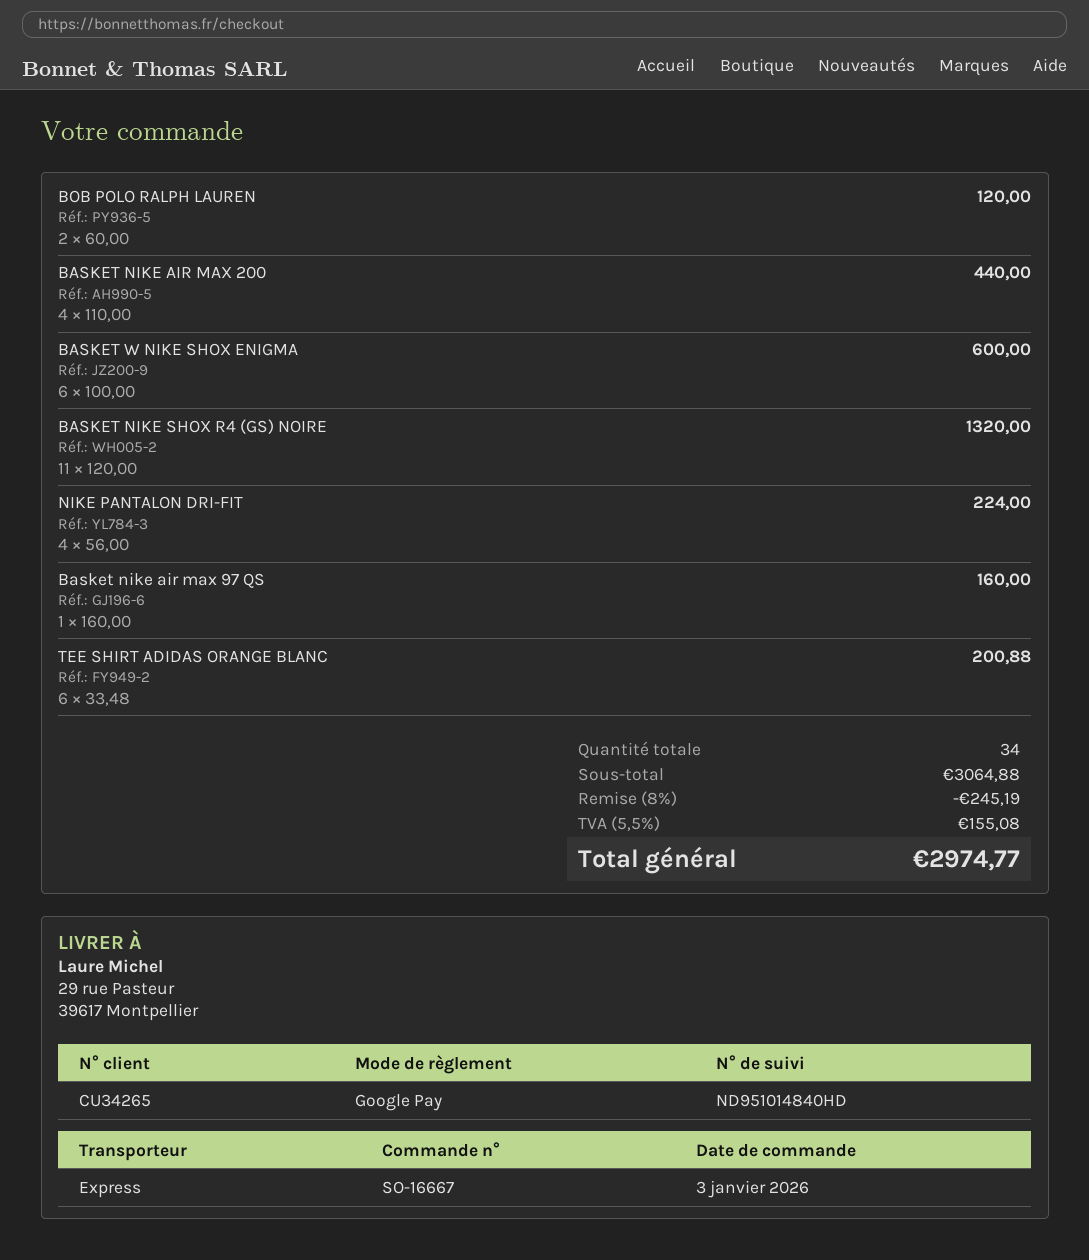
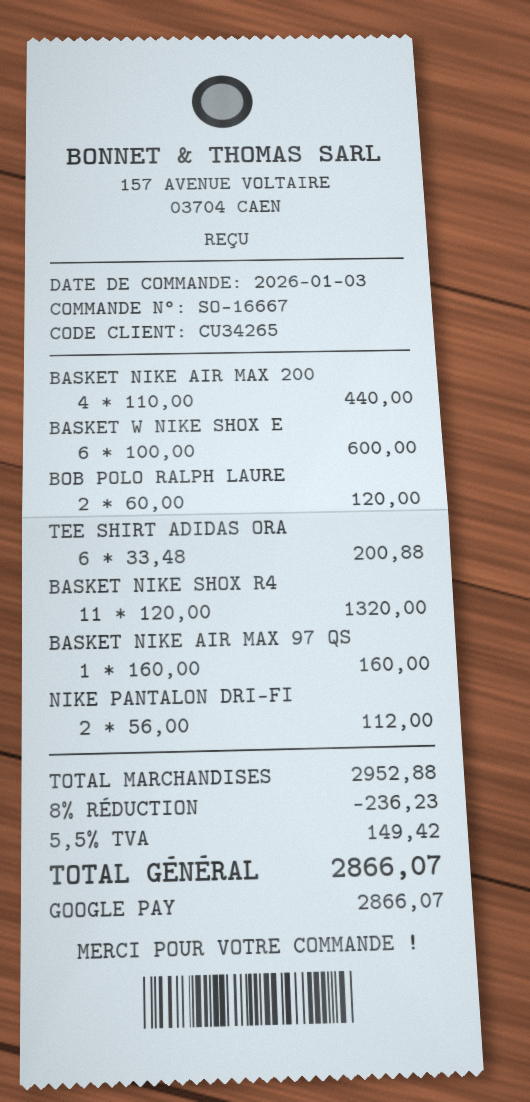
NIKE PANTALON DRI-FIT: 4 x 56.00 = 224.00 -> 2 x 56.00 = 112.00
subtotal: 3064.88 -> 2952.88
discount: 8% = 245.19 -> 8% = 236.23
tax: 5.5% = 155.08 -> 5.5% = 149.42
total: 2974.77 -> 2866.07

